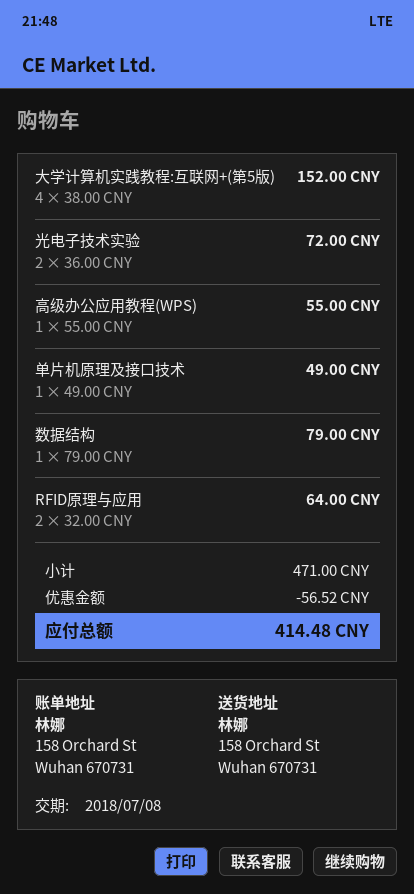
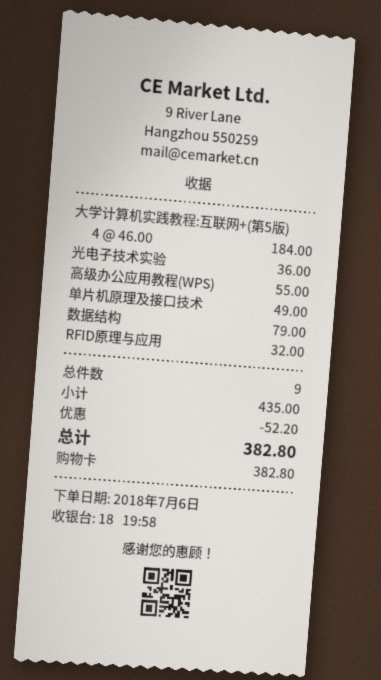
大学计算机实践教程:互联网+(第5版): 4 x 38.00 = 152.00 -> 4 x 46.00 = 184.00
光电子技术实验: 2 x 36.00 = 72.00 -> 1 x 36.00 = 36.00
RFID原理与应用: 2 x 32.00 = 64.00 -> 1 x 32.00 = 32.00
subtotal: 471.00 -> 435.00
discount: 56.52 -> 52.20
total: 414.48 -> 382.80

